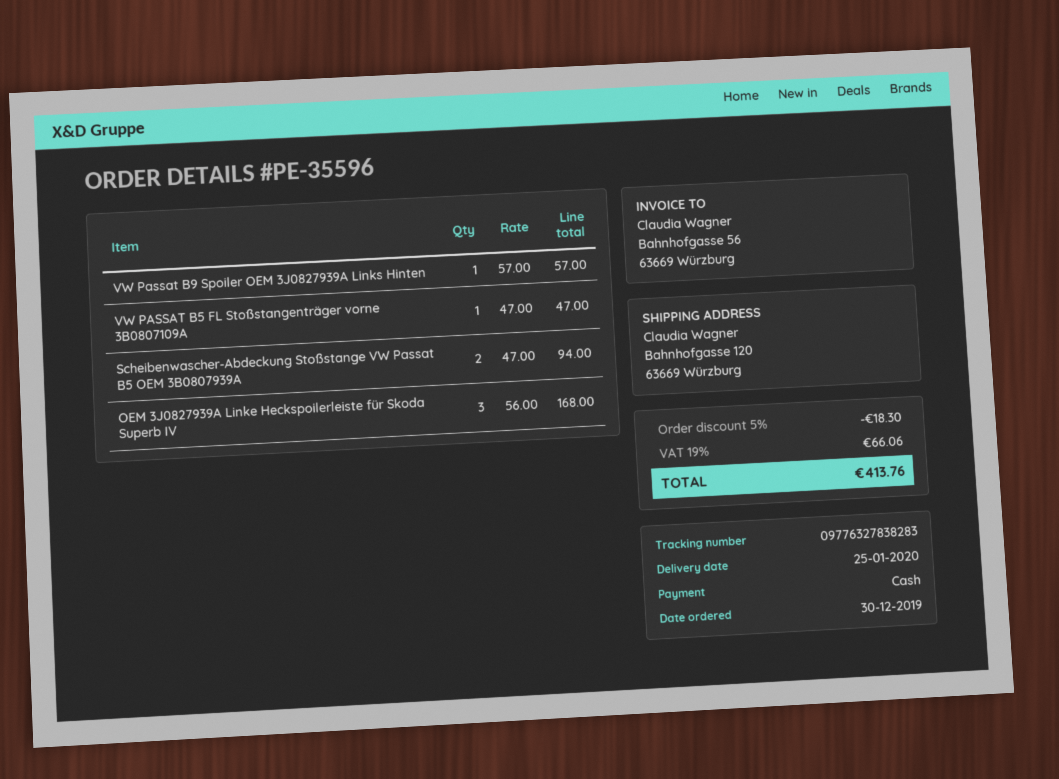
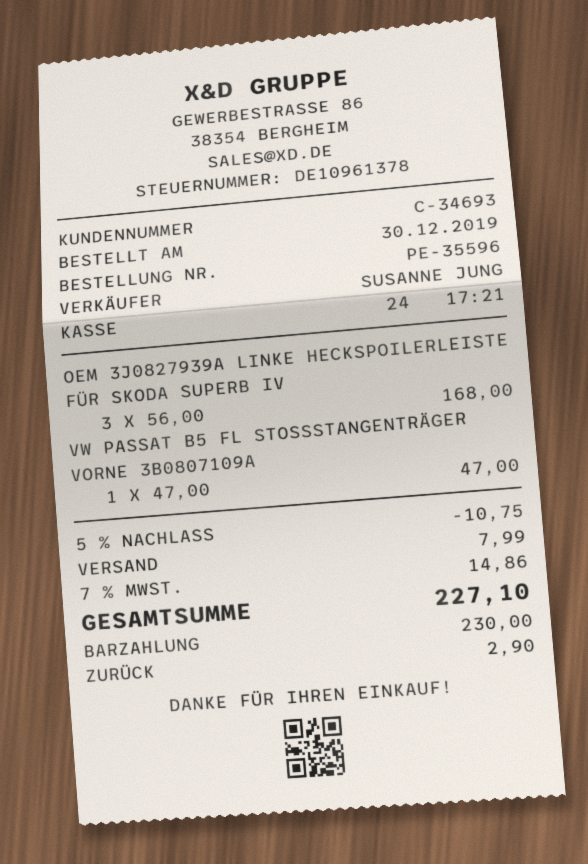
VW Passat B9 Spoiler OEM 3J0827939A Links Hinten: 1 x 57.00 = 57.00 -> none
Scheibenwascher-Abdeckung Stoßstange VW Passat B5 OEM 3B0807939A: 2 x 47.00 = 94.00 -> none
discount: 5% = 18.30 -> 5% = 10.75
shipping: none -> 7.99
tax: 19% = 66.06 -> 7% = 14.86
total: 413.76 -> 227.10

